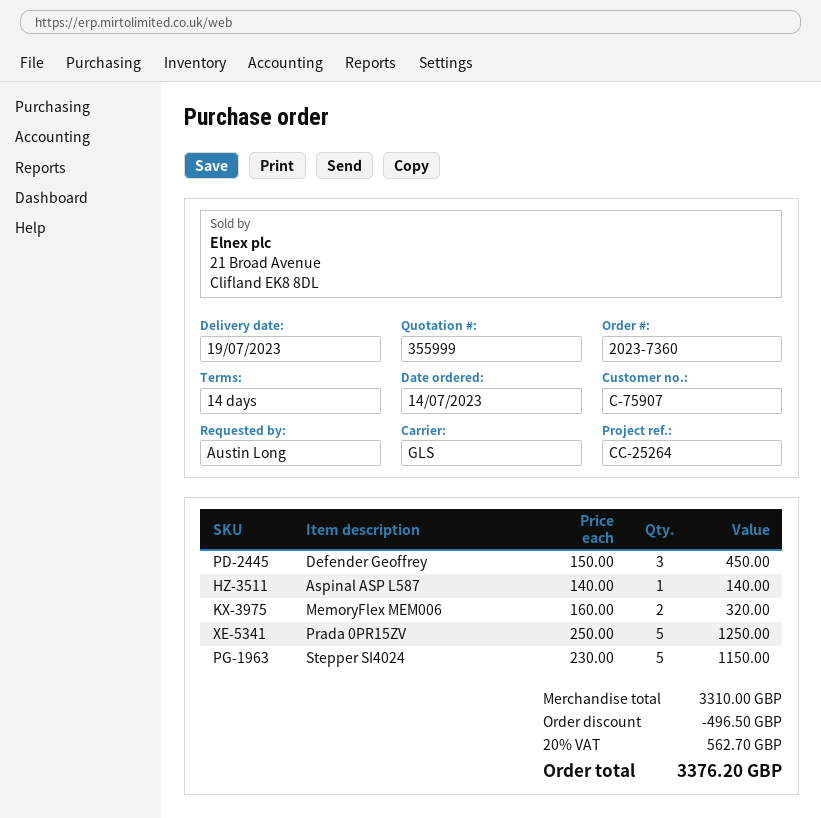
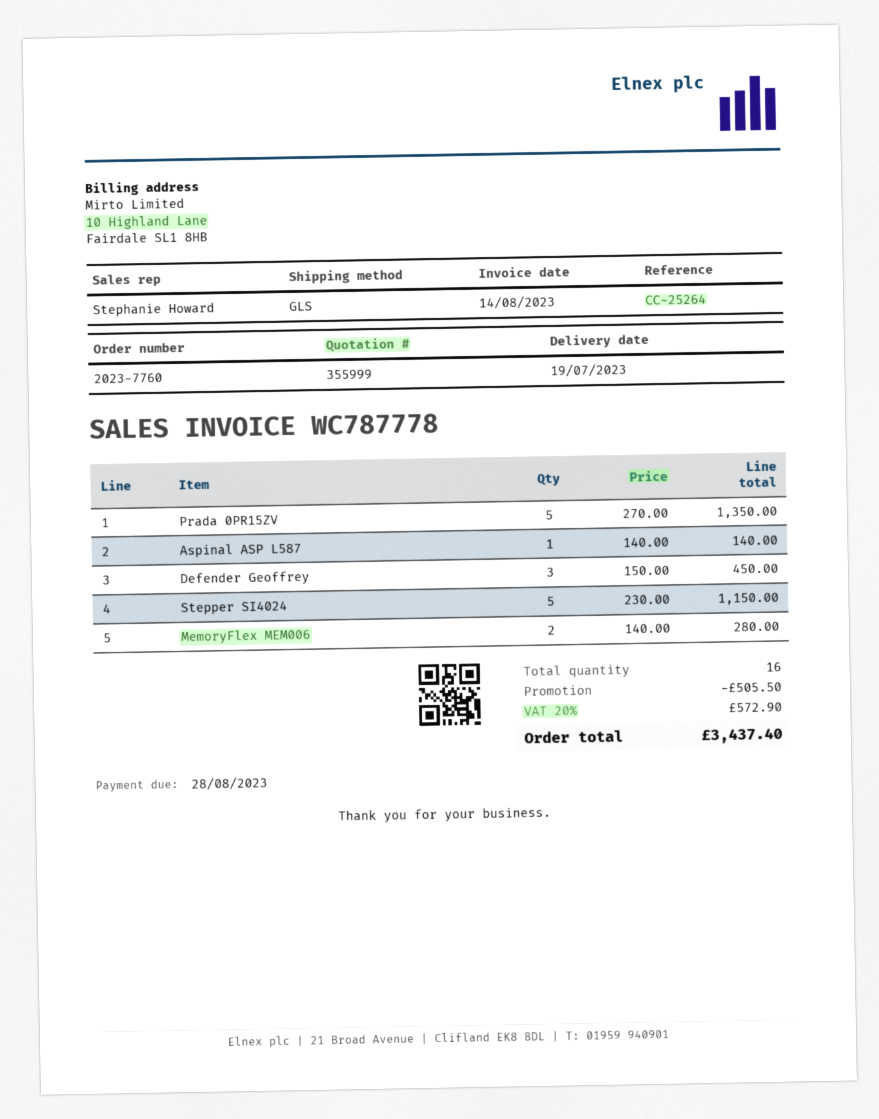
order number: 2023-7360 -> 2023-7760
MemoryFlex MEM006: 2 x 160.00 = 320.00 -> 2 x 140.00 = 280.00
Prada 0PR15ZV: 5 x 250.00 = 1250.00 -> 5 x 270.00 = 1350.00
discount: 496.50 -> 505.50
tax: 20% = 562.70 -> 20% = 572.90
total: 3376.20 -> 3437.40

